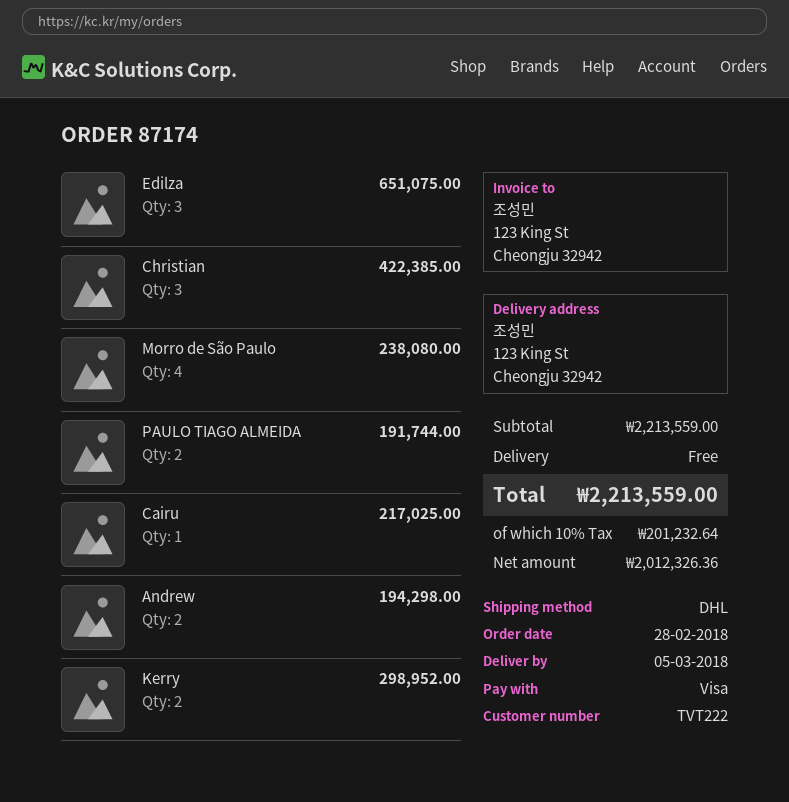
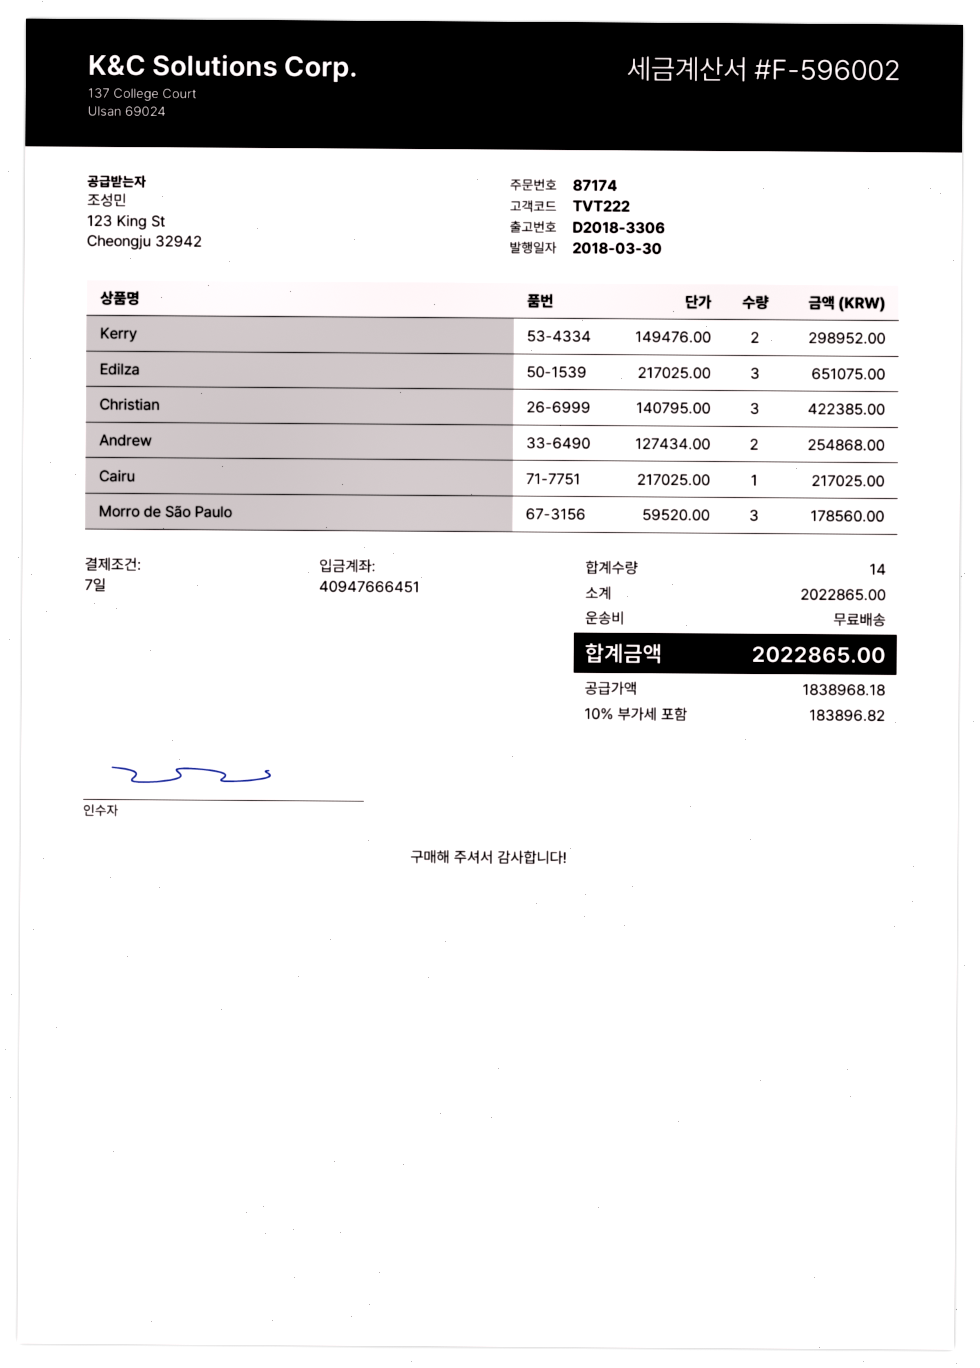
Morro de São Paulo: 4 for 238080.00 -> 3 for 178560.00
PAULO TIAGO ALMEIDA: 2 for 191744.00 -> none
Andrew: 2 for 194298.00 -> 2 for 254868.00
subtotal: 2213559.00 -> 2022865.00
net: 2012326.36 -> 1838968.18
tax: 10% = 201232.64 -> 10% = 183896.82
total: 2213559.00 -> 2022865.00

